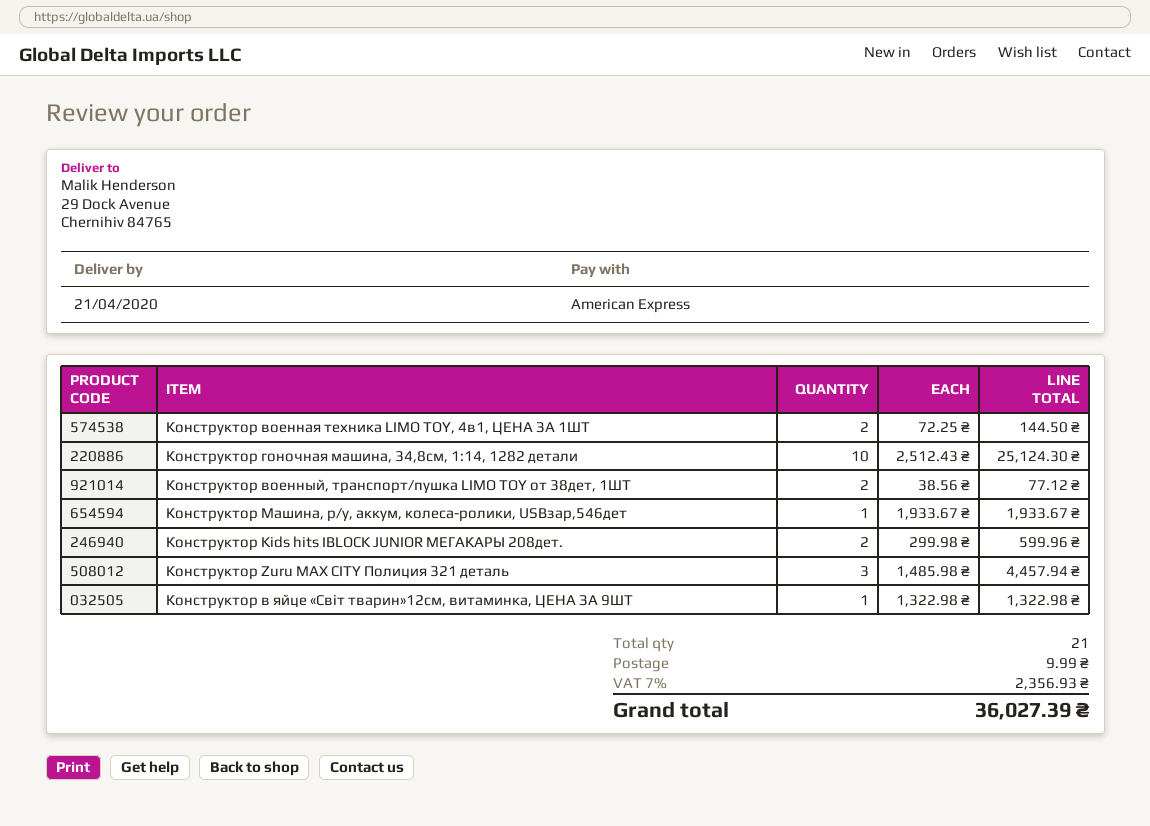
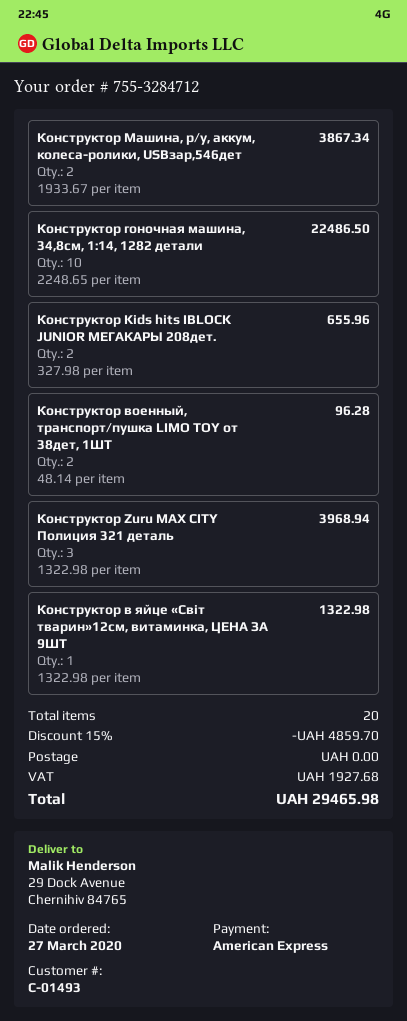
Конструктор военная техника LIMO TOY, 4в1, ЦЕНА ЗА 1ШТ: 2 x 72.25 = 144.50 -> none
Конструктор гоночная машина, 34,8см, 1:14, 1282 детали: 10 x 2512.43 = 25124.30 -> 10 x 2248.65 = 22486.50
Конструктор военный, транспорт/пушка LIMO TOY от 38дет, 1ШТ: 2 x 38.56 = 77.12 -> 2 x 48.14 = 96.28
Конструктор Машина, р/у, аккум, колеса-ролики, USBзар,546дет: 1 x 1933.67 = 1933.67 -> 2 x 1933.67 = 3867.34
Конструктор Kids hits IBLOCK JUNIOR МЕГАКАРЫ 208дет.: 2 x 299.98 = 599.96 -> 2 x 327.98 = 655.96
Конструктор Zuru MAX CITY Полиция 321 деталь: 3 x 1485.98 = 4457.94 -> 3 x 1322.98 = 3968.94
total quantity: 21 -> 20
discount: none -> 15% = 4859.70
shipping: 9.99 -> 0.00
tax: 2356.93 -> 1927.68
total: 36027.39 -> 29465.98

